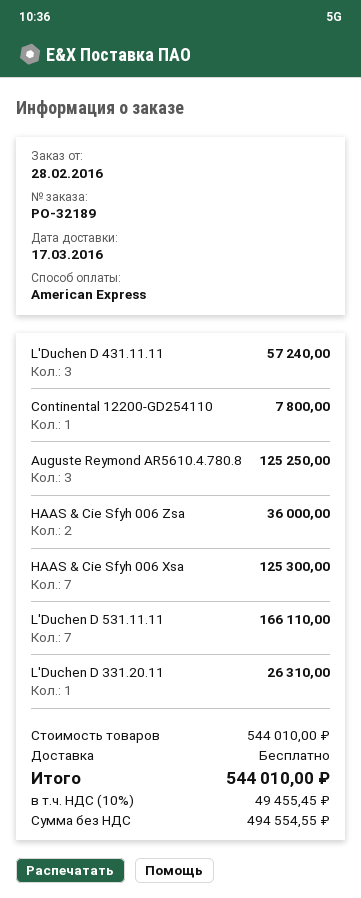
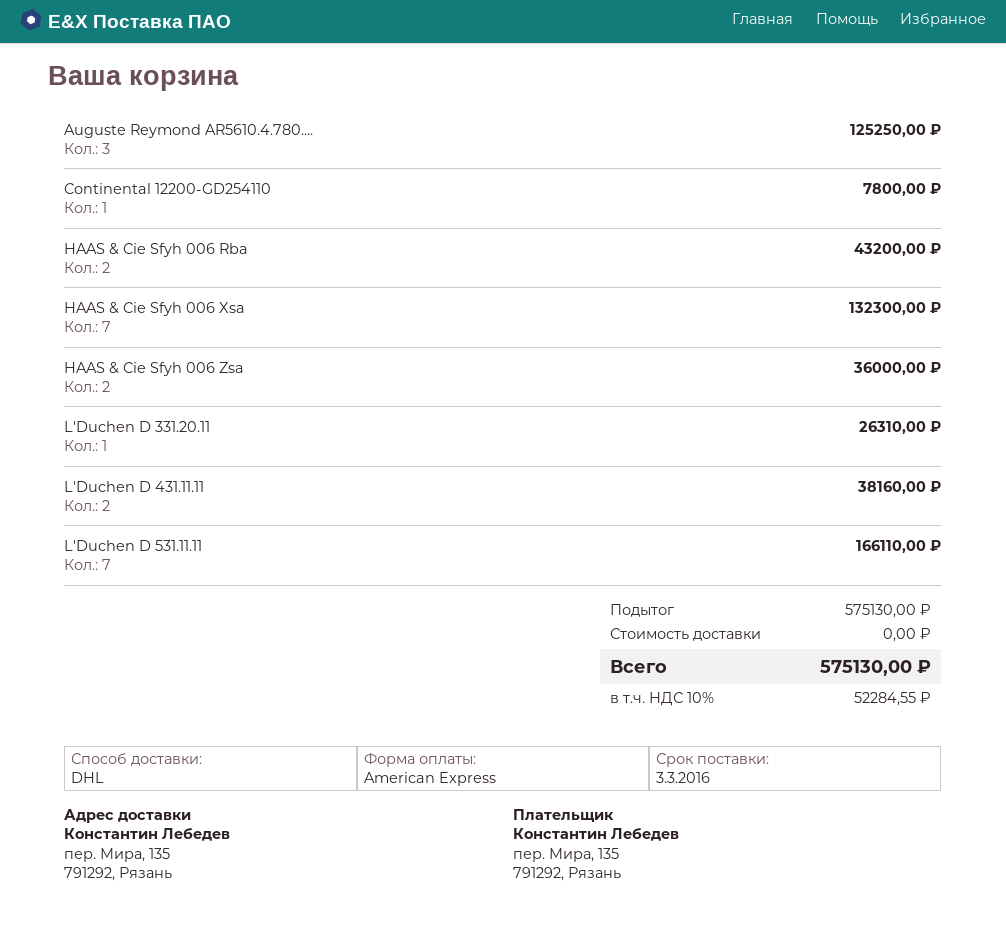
delivery date: 2016-03-17 -> 2016-03-03
L'Duchen D 431.11.11: 3 for 57240.00 -> 2 for 38160.00
HAAS & Cie Sfyh 006 Xsa: 7 for 125300.00 -> 7 for 132300.00
HAAS & Cie Sfyh 006 Rba: none -> 2 for 43200.00
subtotal: 544010.00 -> 575130.00
tax: 10% = 49455.45 -> 10% = 52284.55
total: 544010.00 -> 575130.00

